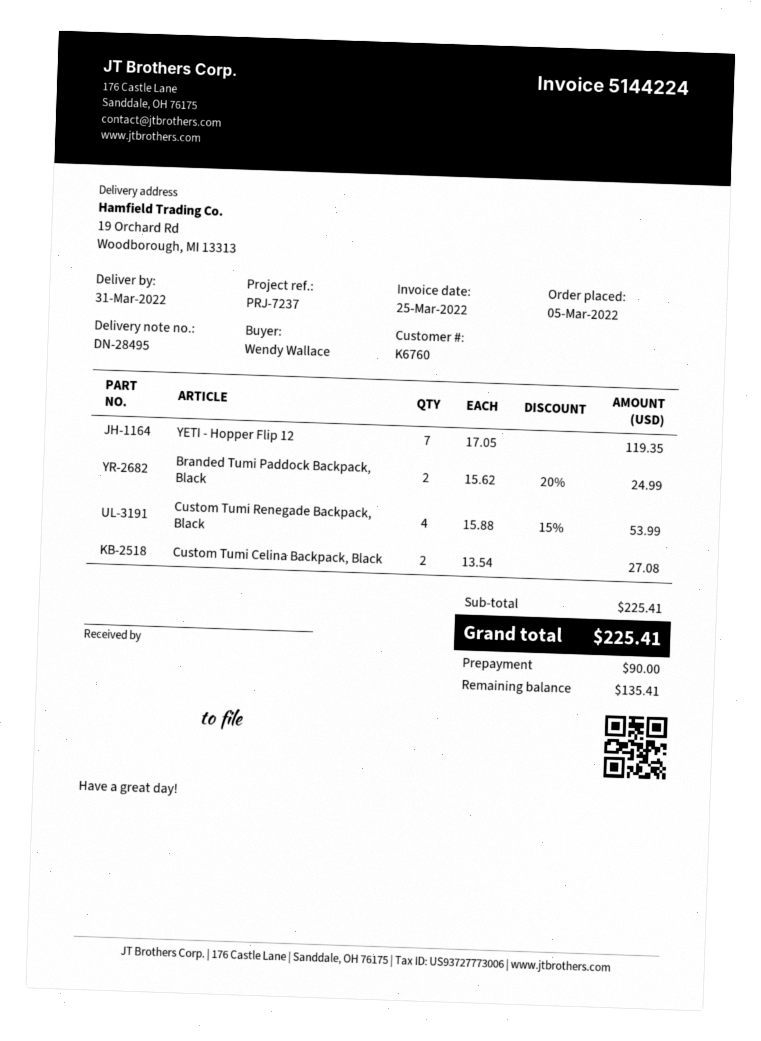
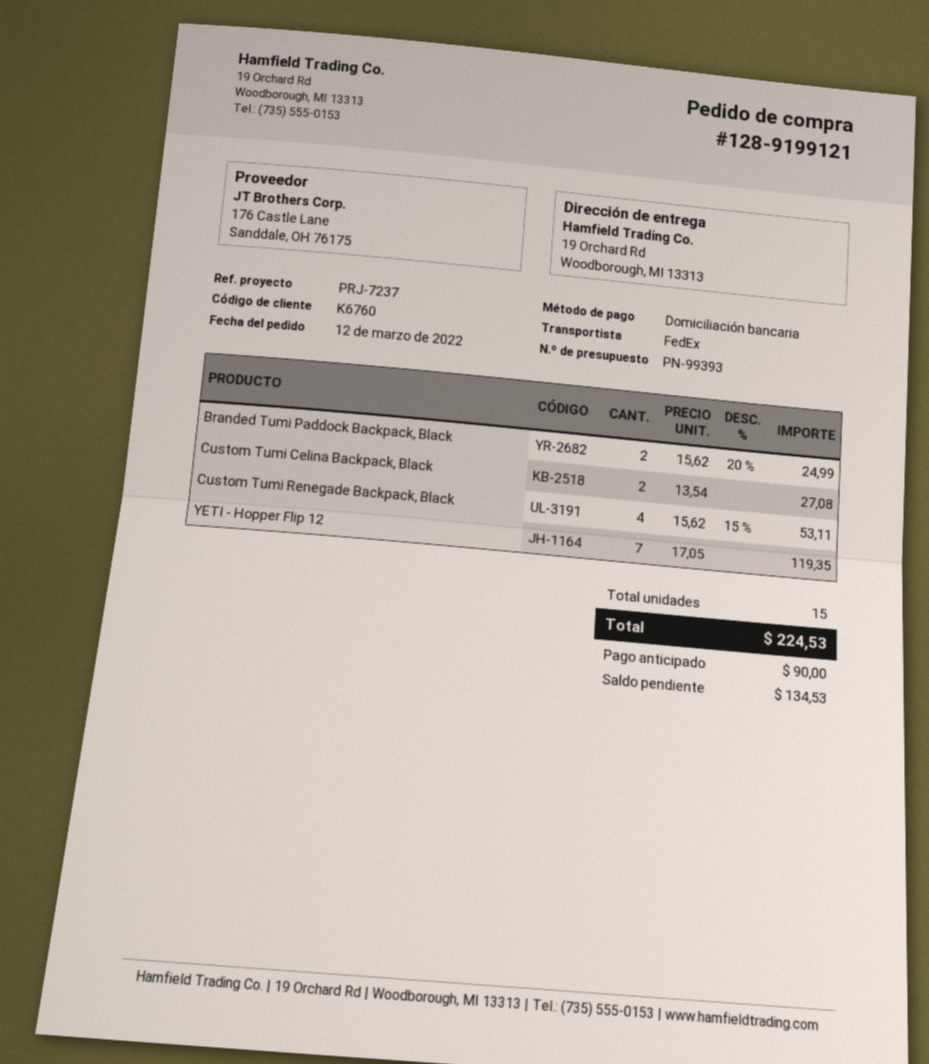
order date: 2022-03-05 -> 2022-03-12
Custom Tumi Renegade Backpack, Black: 4 x 15.88 - 15% = 53.99 -> 4 x 15.62 - 15% = 53.11
total: 225.41 -> 224.53
balance: 135.41 -> 134.53

